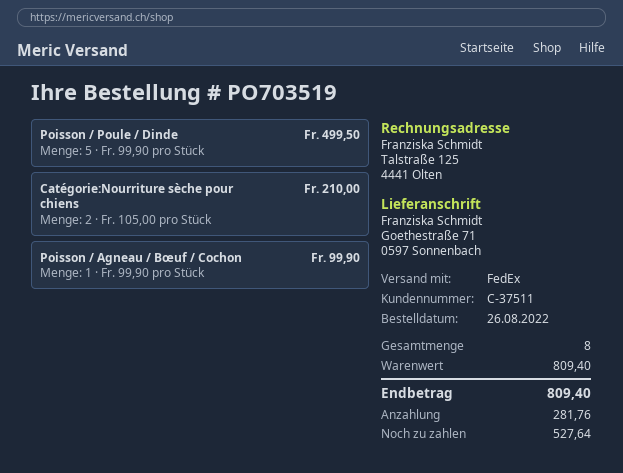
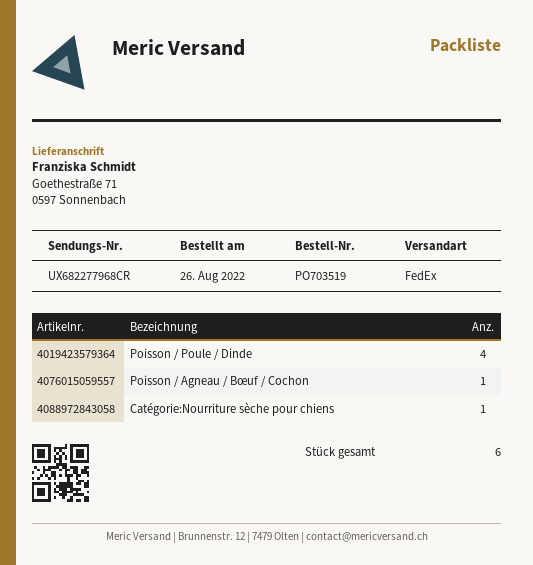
Poisson / Poule / Dinde: 5 -> 4
Catégorie:Nourriture sèche pour chiens: 2 -> 1
total quantity: 8 -> 6

